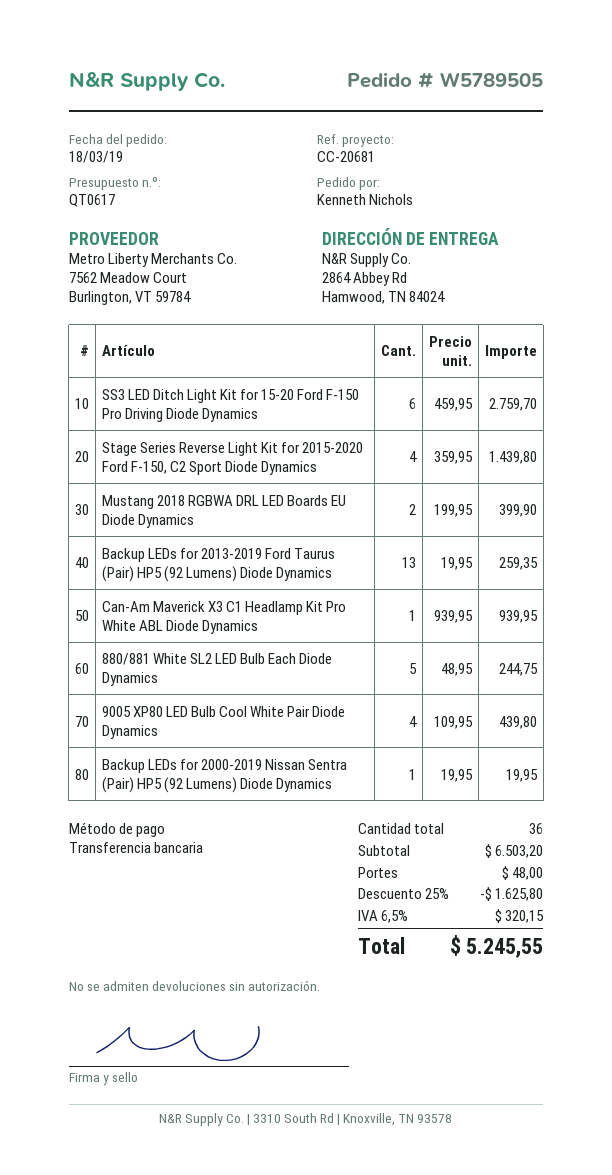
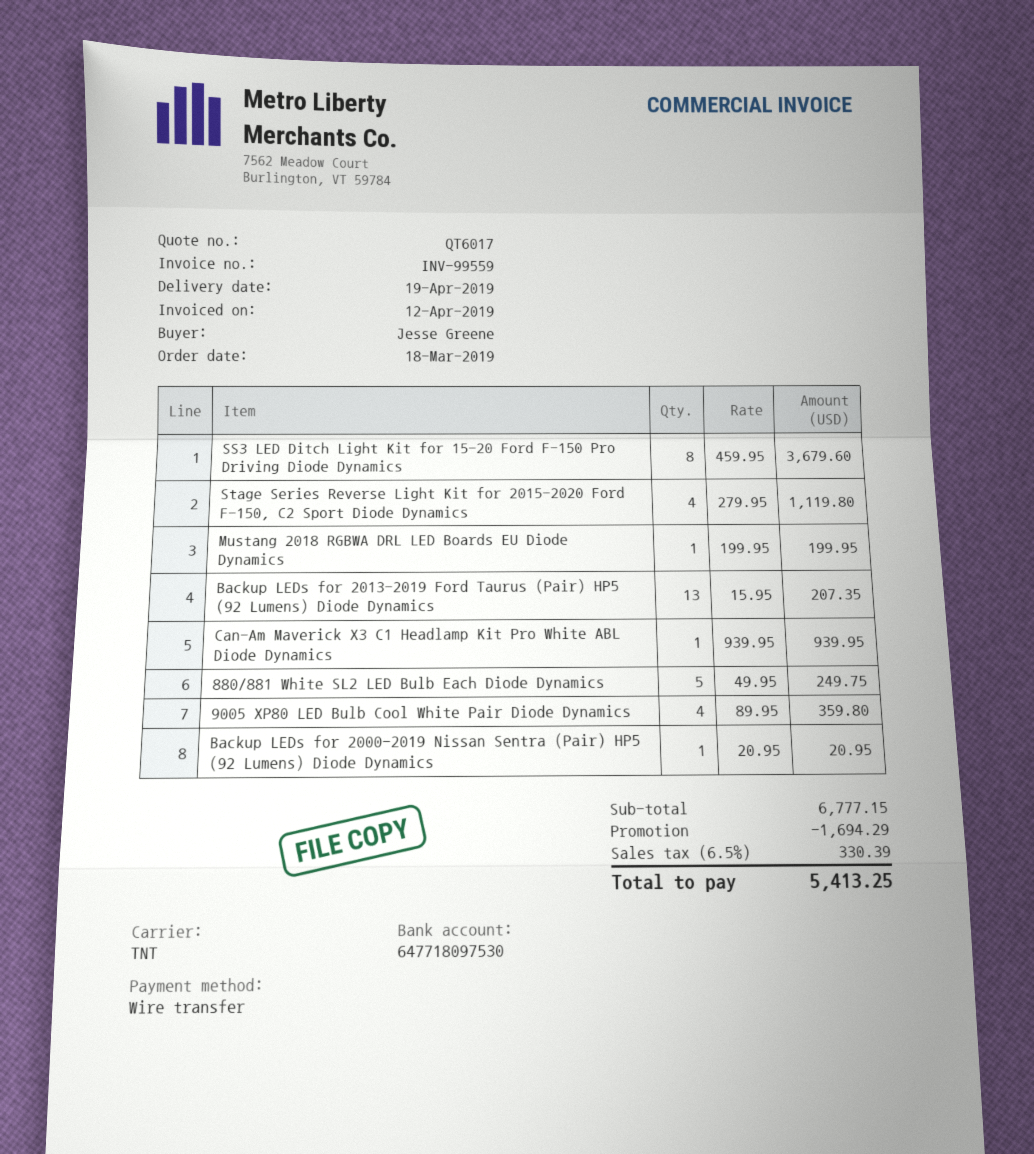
quote number: QT0617 -> QT6017
ordered by: Kenneth Nichols -> Jesse Greene
SS3 LED Ditch Light Kit for 15-20 Ford F-150 Pro Driving Diode Dynamics: 6 x 459.95 = 2759.70 -> 8 x 459.95 = 3679.60
Stage Series Reverse Light Kit for 2015-2020 Ford F-150, C2 Sport Diode Dynamics: 4 x 359.95 = 1439.80 -> 4 x 279.95 = 1119.80
Mustang 2018 RGBWA DRL LED Boards EU Diode Dynamics: 2 x 199.95 = 399.90 -> 1 x 199.95 = 199.95
Backup LEDs for 2013-2019 Ford Taurus (Pair) HP5 (92 Lumens) Diode Dynamics: 13 x 19.95 = 259.35 -> 13 x 15.95 = 207.35
880/881 White SL2 LED Bulb Each Diode Dynamics: 5 x 48.95 = 244.75 -> 5 x 49.95 = 249.75
9005 XP80 LED Bulb Cool White Pair Diode Dynamics: 4 x 109.95 = 439.80 -> 4 x 89.95 = 359.80
Backup LEDs for 2000-2019 Nissan Sentra (Pair) HP5 (92 Lumens) Diode Dynamics: 1 x 19.95 = 19.95 -> 1 x 20.95 = 20.95
subtotal: 6503.20 -> 6777.15
discount: 1625.80 -> 1694.29
shipping: 48.00 -> none
tax: 6.5% = 320.15 -> 6.5% = 330.39
total: 5245.55 -> 5413.25

